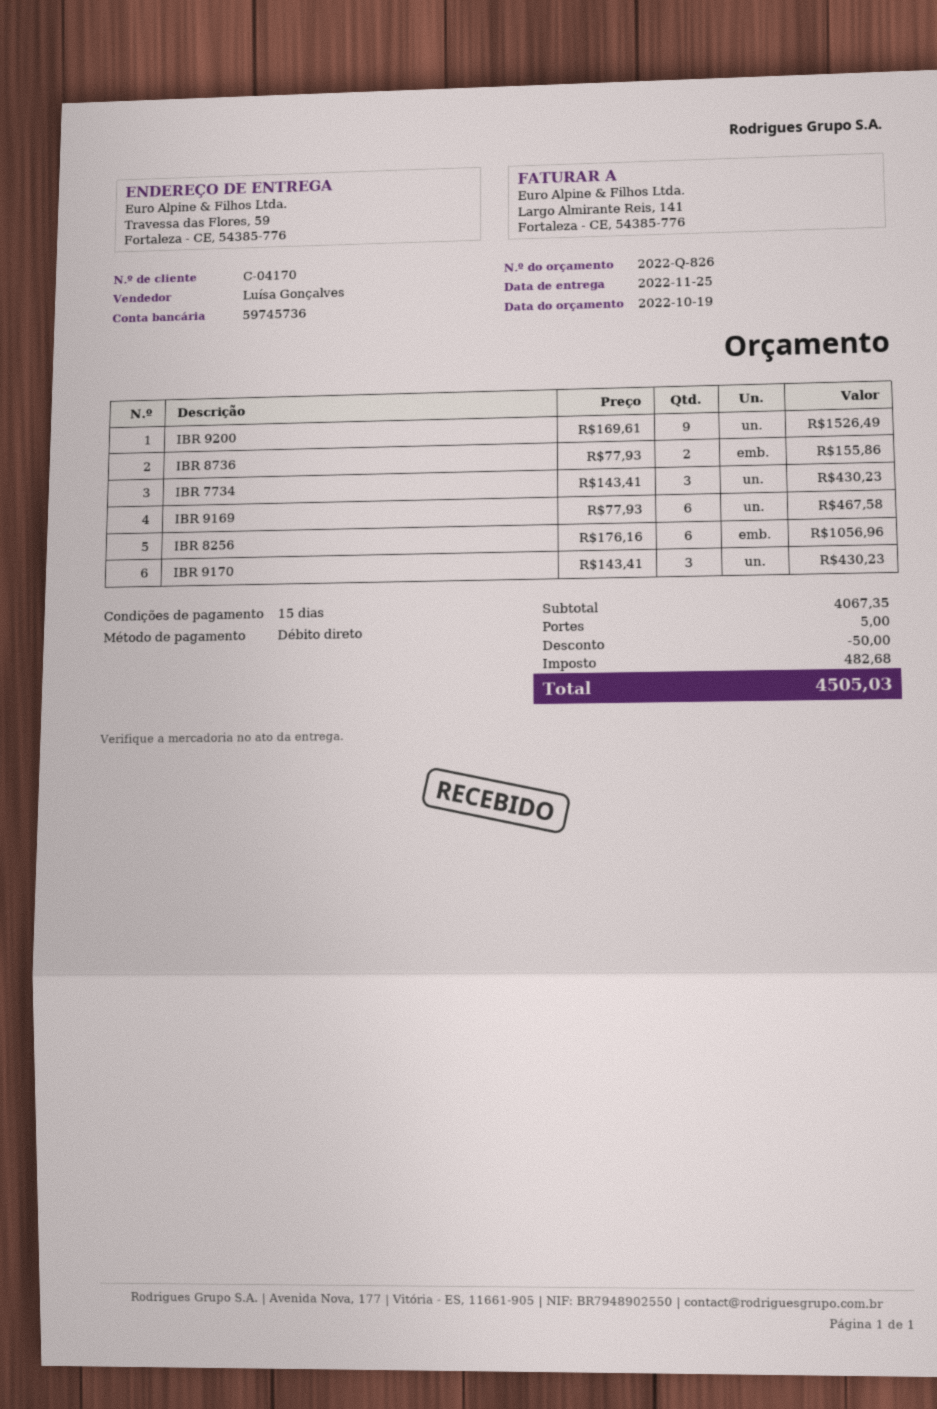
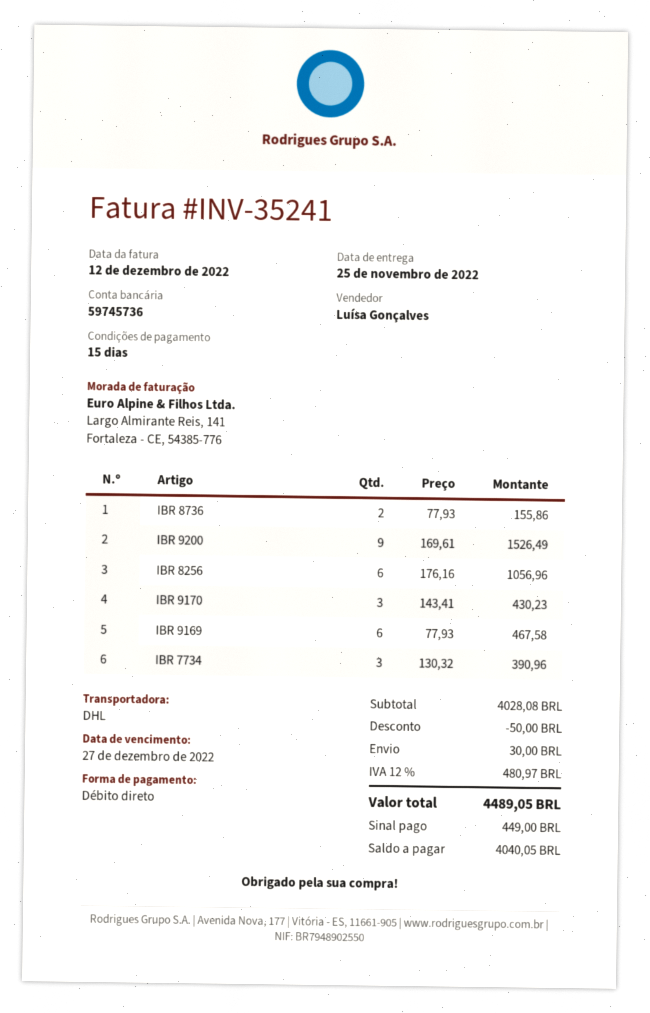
IBR 7734: 3 x 143.41 = 430.23 -> 3 x 130.32 = 390.96
subtotal: 4067.35 -> 4028.08
shipping: 5.00 -> 30.00
tax: 482.68 -> 480.97
total: 4505.03 -> 4489.05

